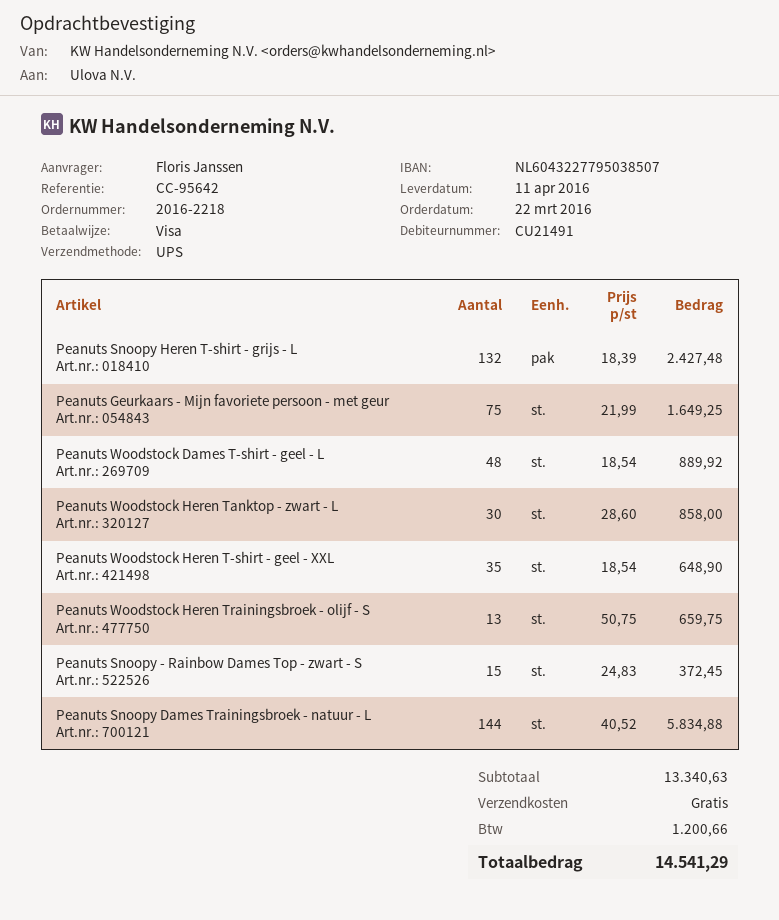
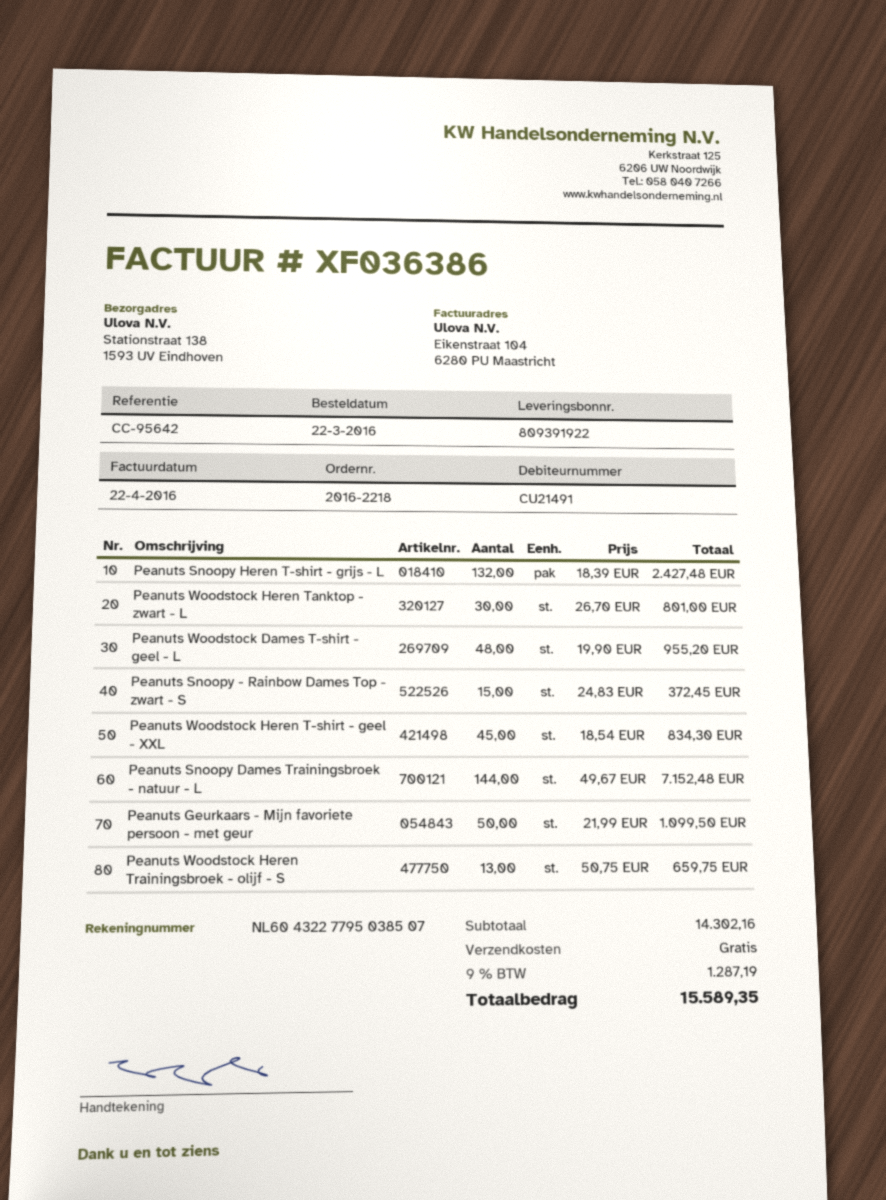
Peanuts Geurkaars - Mijn favoriete persoon - met geur: 75 x 21.99 = 1649.25 -> 50 x 21.99 = 1099.50
Peanuts Woodstock Dames T-shirt - geel - L: 48 x 18.54 = 889.92 -> 48 x 19.90 = 955.20
Peanuts Woodstock Heren Tanktop - zwart - L: 30 x 28.60 = 858.00 -> 30 x 26.70 = 801.00
Peanuts Woodstock Heren T-shirt - geel - XXL: 35 x 18.54 = 648.90 -> 45 x 18.54 = 834.30
Peanuts Snoopy Dames Trainingsbroek - natuur - L: 144 x 40.52 = 5834.88 -> 144 x 49.67 = 7152.48
subtotal: 13340.63 -> 14302.16
tax: 1200.66 -> 1287.19
total: 14541.29 -> 15589.35

